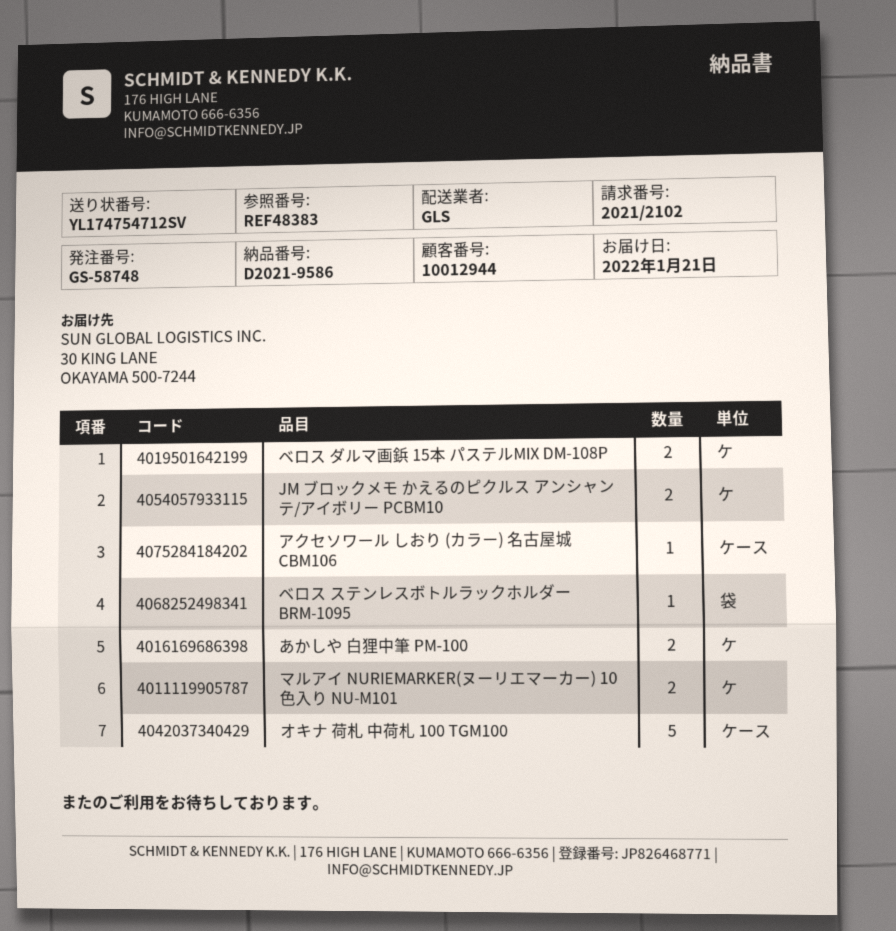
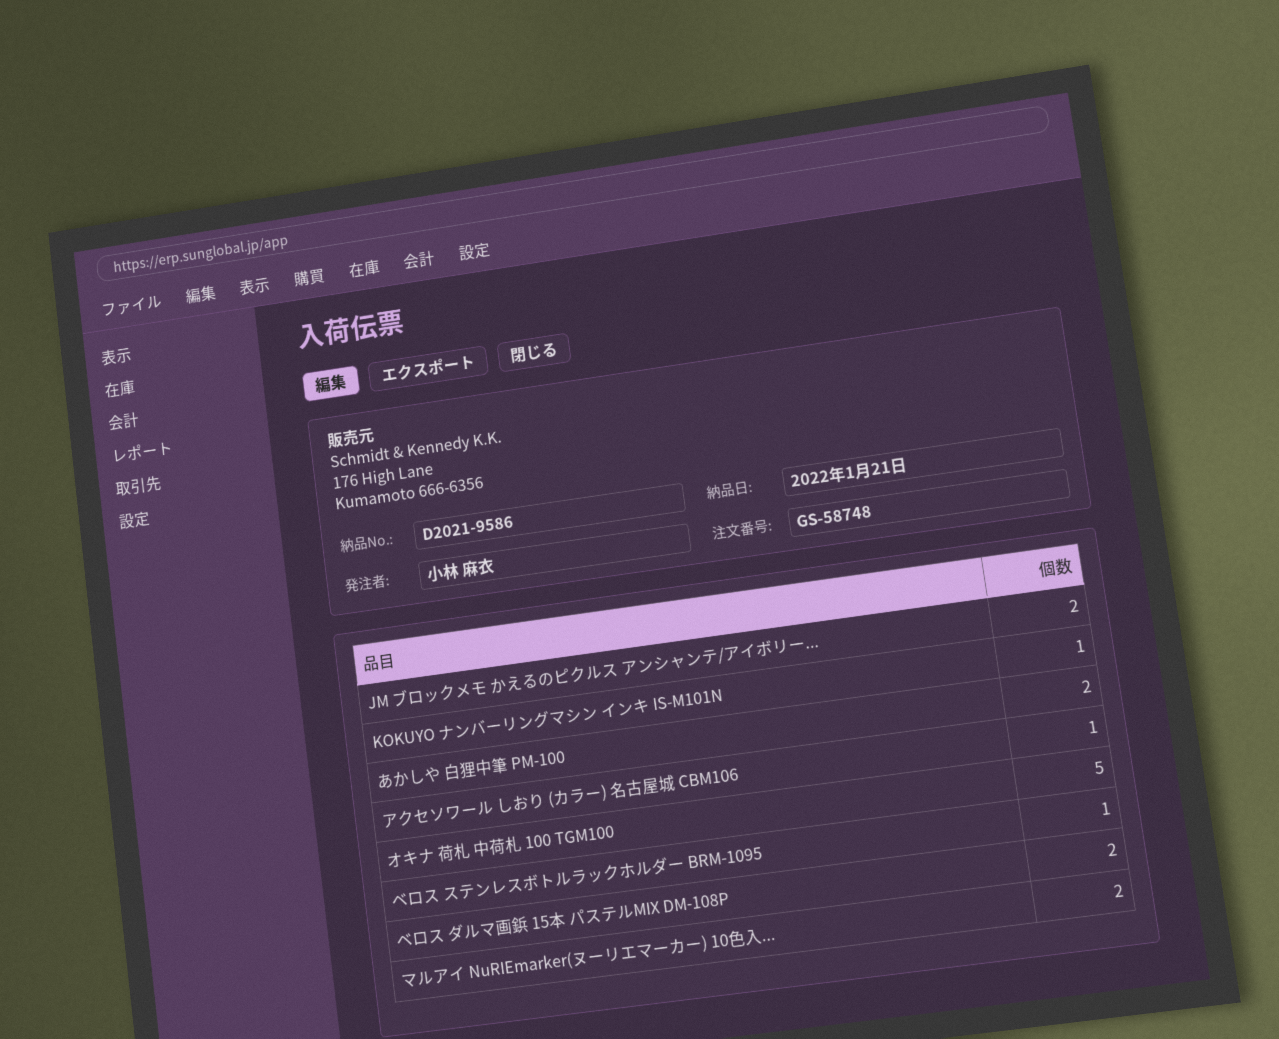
KOKUYO ナンバーリングマシン インキ IS-M101N: none -> 1

